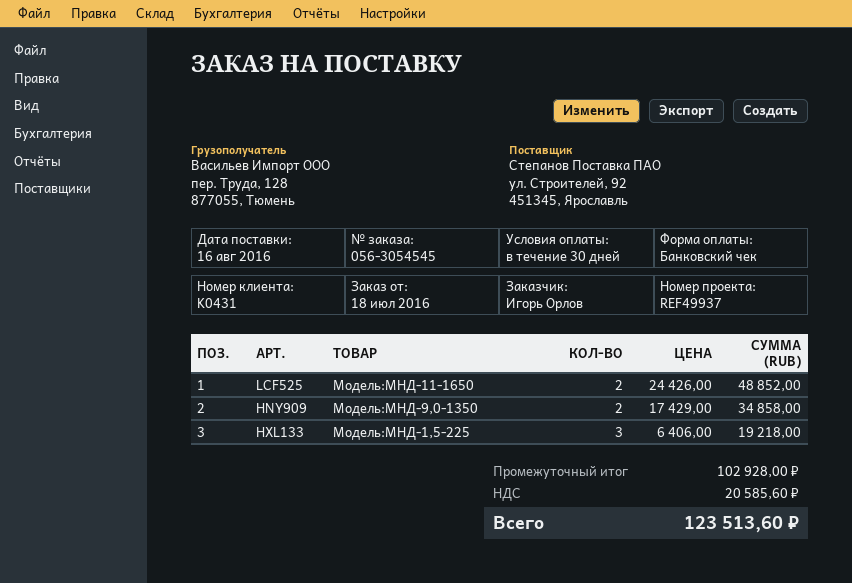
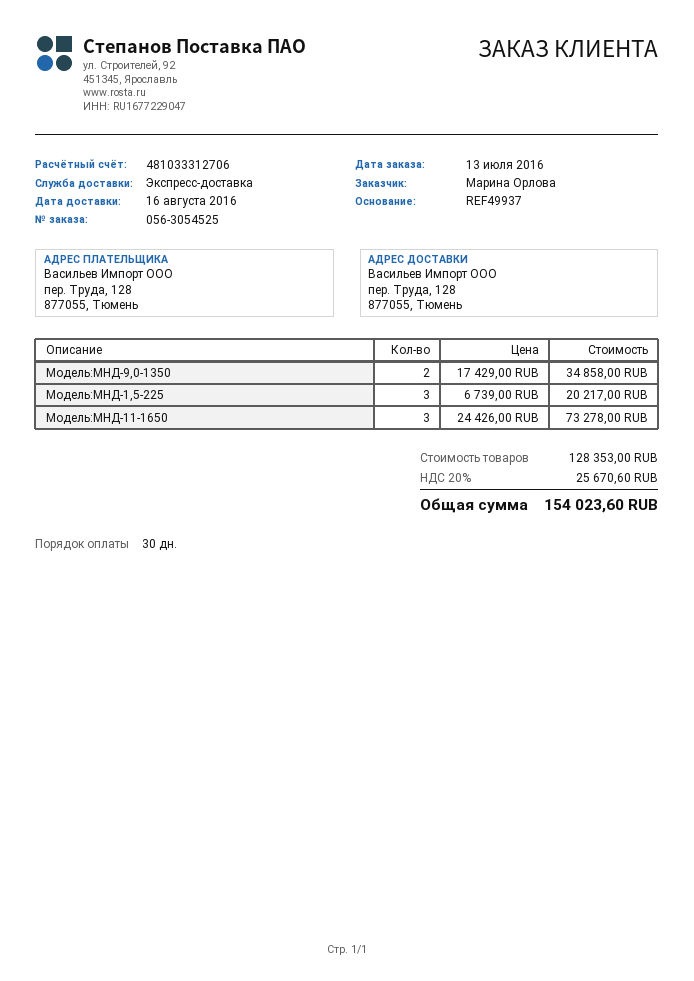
order number: 056-3054545 -> 056-3054525
order date: 2016-07-18 -> 2016-07-13
ordered by: Игорь Орлов -> Марина Орлова
Модель:МНД-11-1650: 2 x 24426.00 = 48852.00 -> 3 x 24426.00 = 73278.00
Модель:МНД-1,5-225: 3 x 6406.00 = 19218.00 -> 3 x 6739.00 = 20217.00
subtotal: 102928.00 -> 128353.00
tax: 20585.60 -> 25670.60
total: 123513.60 -> 154023.60

